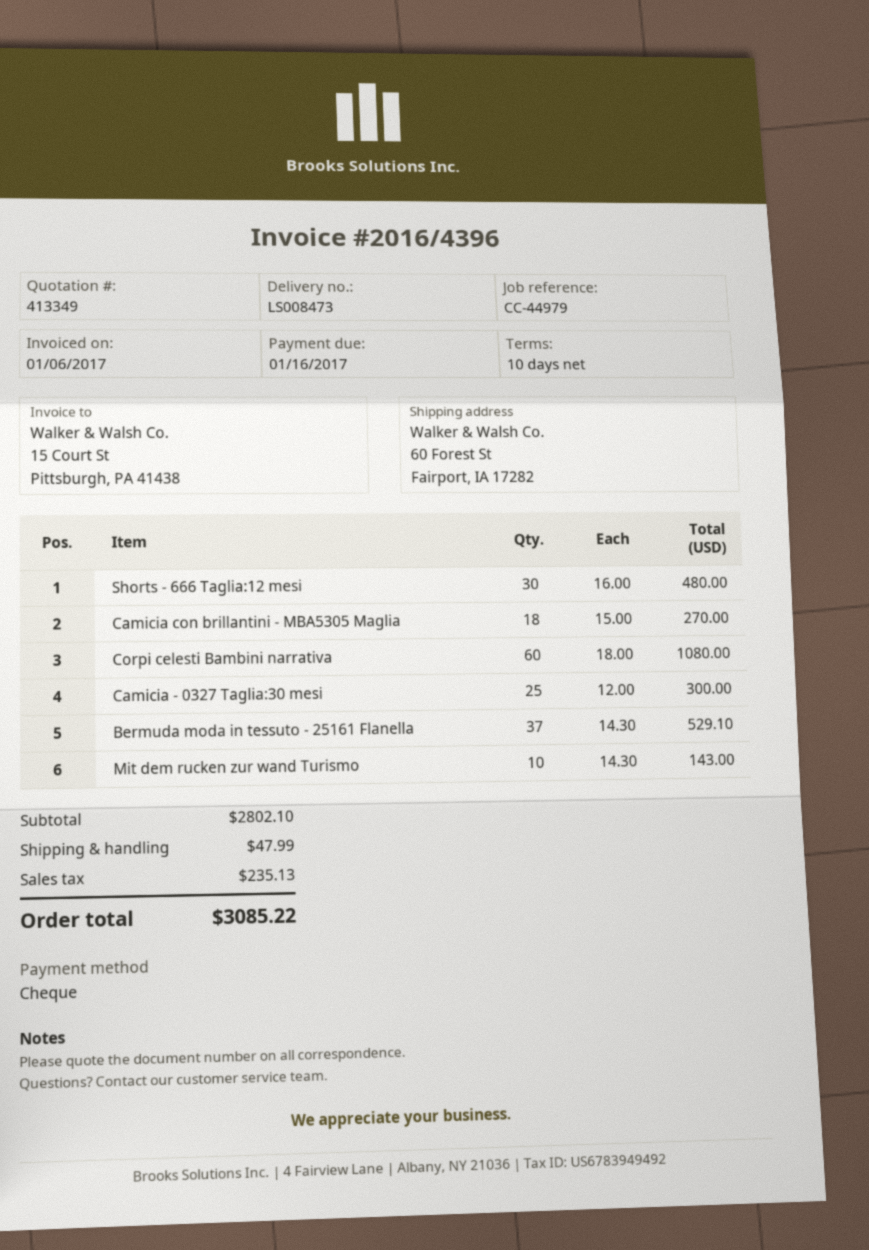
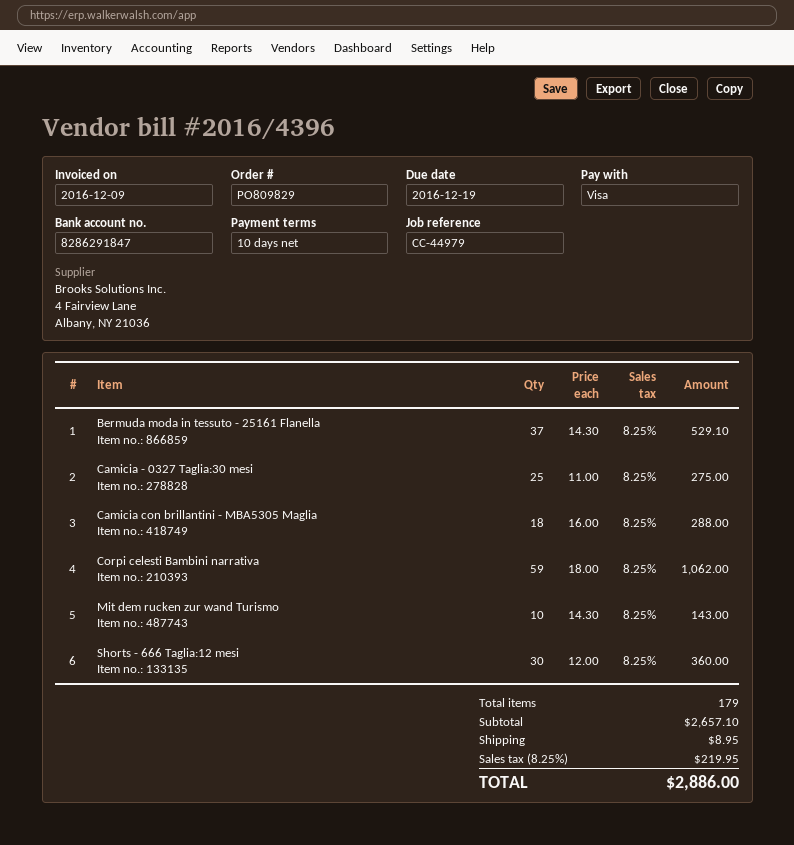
invoice date: 2017-01-06 -> 2016-12-09
due date: 2017-01-16 -> 2016-12-19
payment method: cheque -> Visa
Shorts - 666 Taglia:12 mesi: 30 x 16.00 = 480.00 -> 30 x 12.00 = 360.00
Camicia con brillantini - MBA5305 Maglia: 18 x 15.00 = 270.00 -> 18 x 16.00 = 288.00
Corpi celesti Bambini narrativa: 60 x 18.00 = 1080.00 -> 59 x 18.00 = 1062.00
Camicia - 0327 Taglia:30 mesi: 25 x 12.00 = 300.00 -> 25 x 11.00 = 275.00
subtotal: 2802.10 -> 2657.10
shipping: 47.99 -> 8.95
tax: 235.13 -> 219.95
total: 3085.22 -> 2886.00

